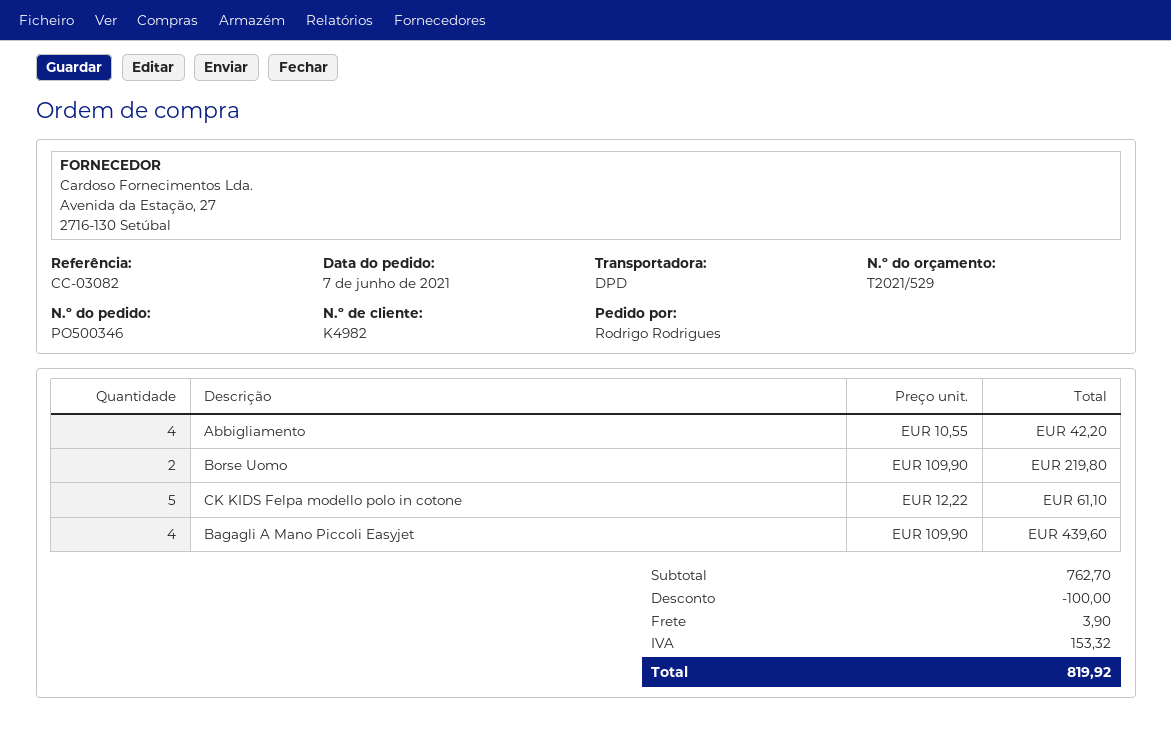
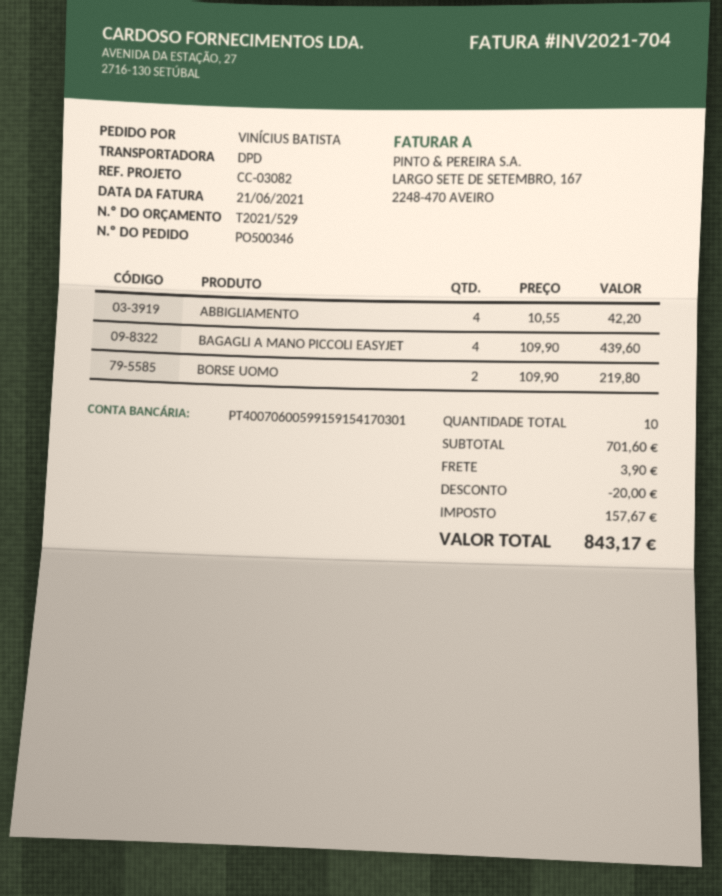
ordered by: Rodrigo Rodrigues -> VINÍCIUS BATISTA
CK KIDS Felpa modello polo in cotone: 5 x 12.22 = 61.10 -> none
subtotal: 762.70 -> 701.60
discount: 100.00 -> 20.00
tax: 153.32 -> 157.67
total: 819.92 -> 843.17

